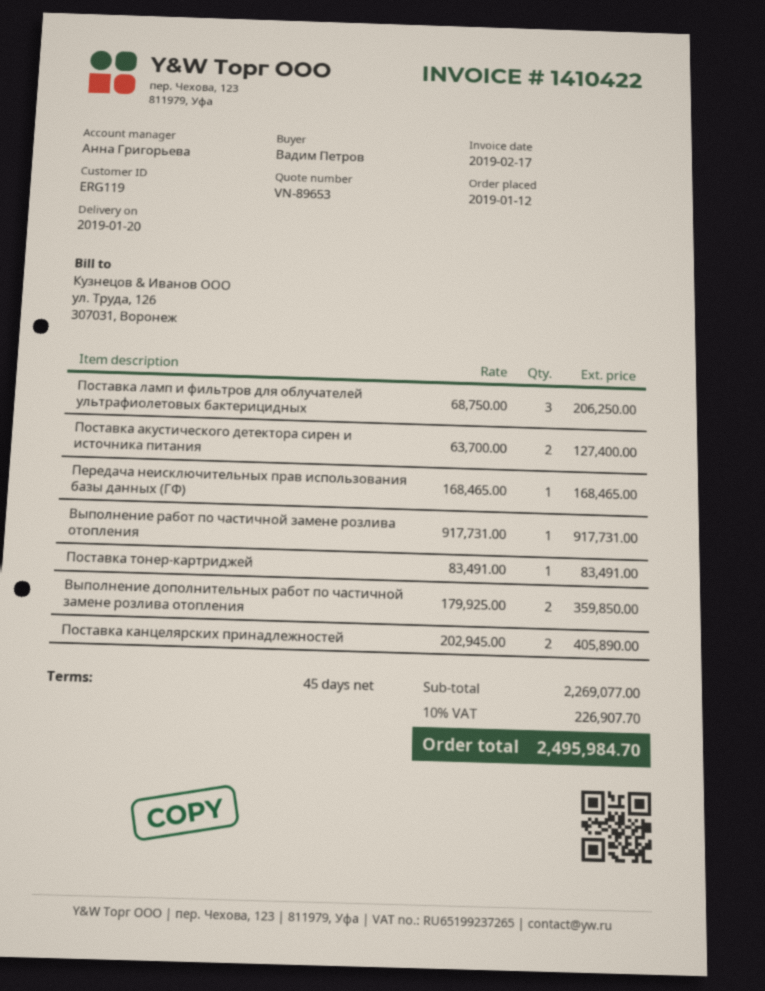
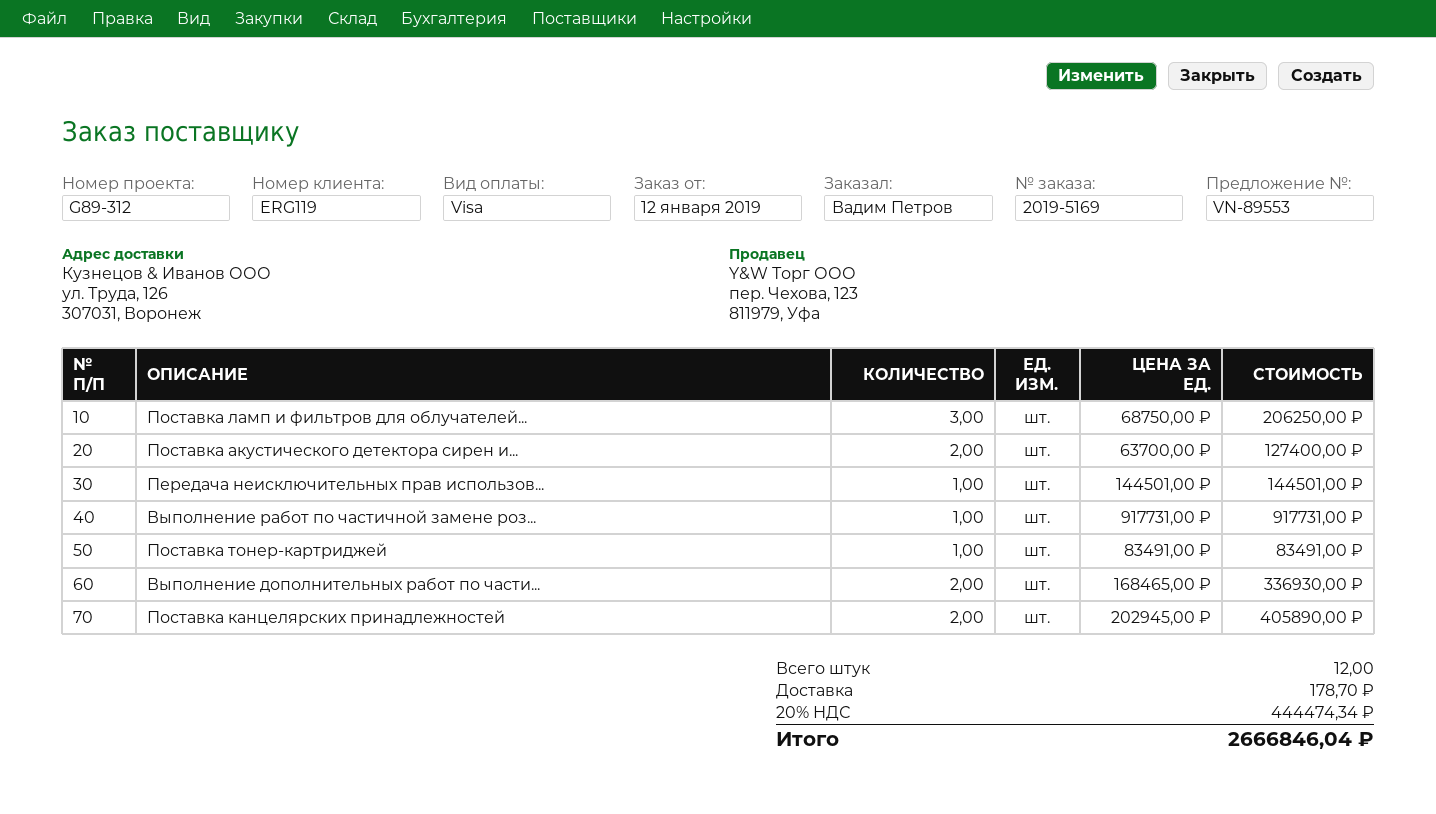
quote number: VN-89653 -> VN-89553
Передача неисключительных прав использования базы данных (ГФ): 1 x 168465.00 = 168465.00 -> 1 x 144501.00 = 144501.00
Выполнение дополнительных работ по частичной замене розлива отопления: 2 x 179925.00 = 359850.00 -> 2 x 168465.00 = 336930.00
shipping: none -> 178.70
tax: 10% = 226907.70 -> 20% = 444474.34
total: 2495984.70 -> 2666846.04

